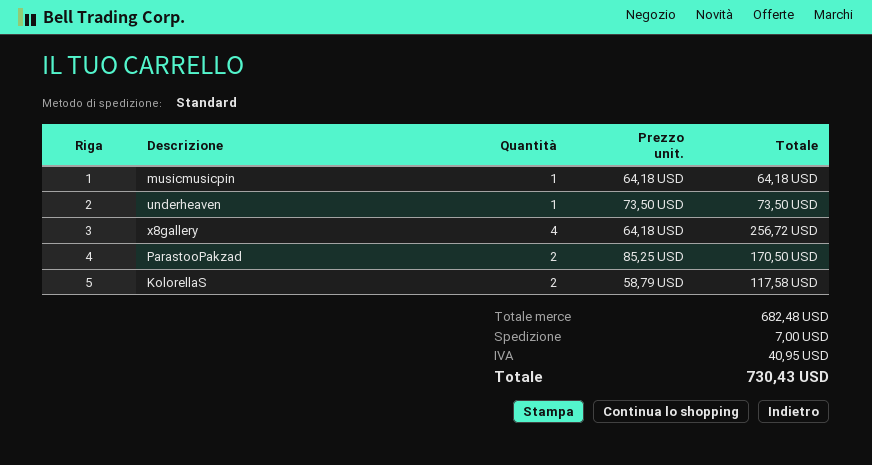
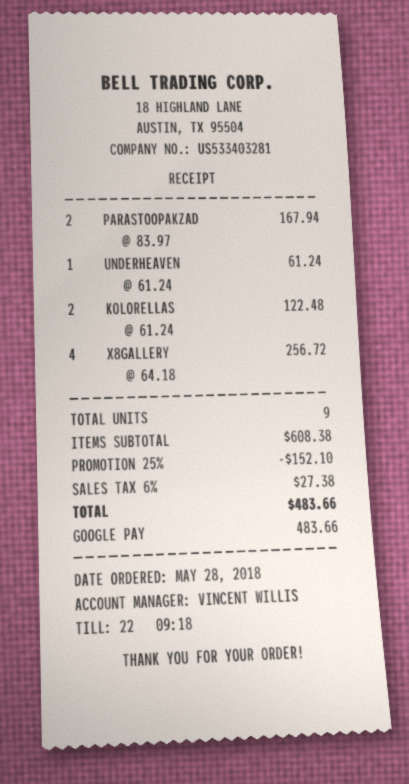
musicmusicpin: 1 x 64.18 = 64.18 -> none
underheaven: 1 x 73.50 = 73.50 -> 1 x 61.24 = 61.24
ParastooPakzad: 2 x 85.25 = 170.50 -> 2 x 83.97 = 167.94
KolorellaS: 2 x 58.79 = 117.58 -> 2 x 61.24 = 122.48
subtotal: 682.48 -> 608.38
discount: none -> 25% = 152.10
shipping: 7.00 -> none
tax: 40.95 -> 27.38
total: 730.43 -> 483.66

